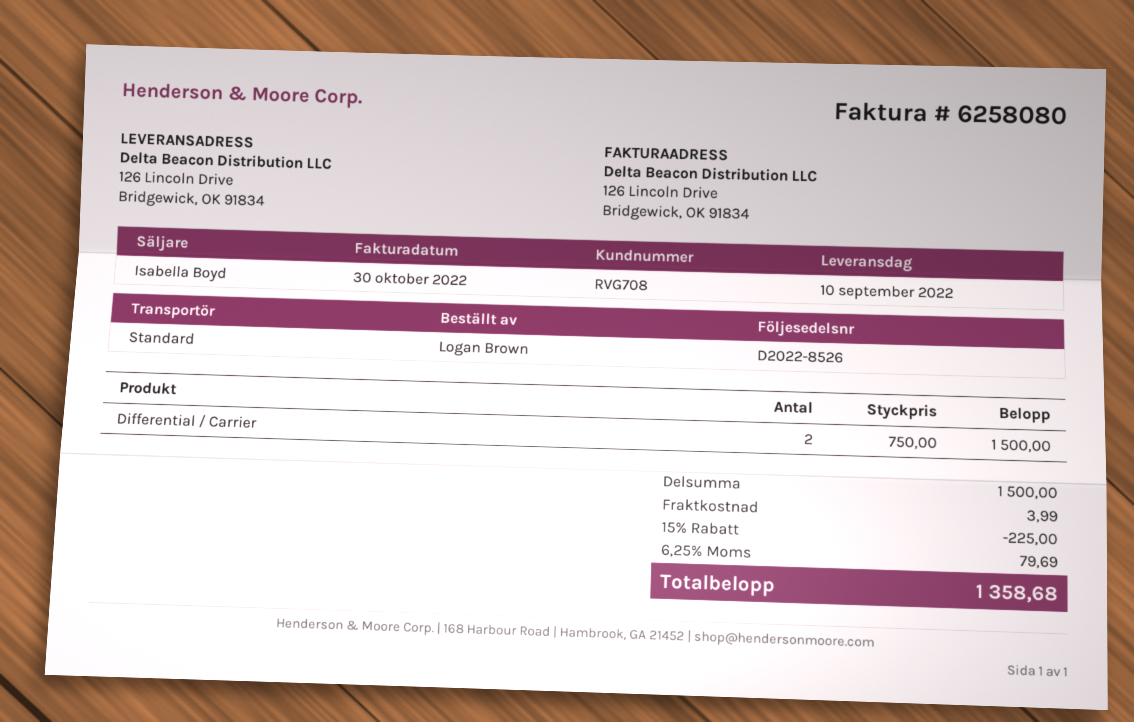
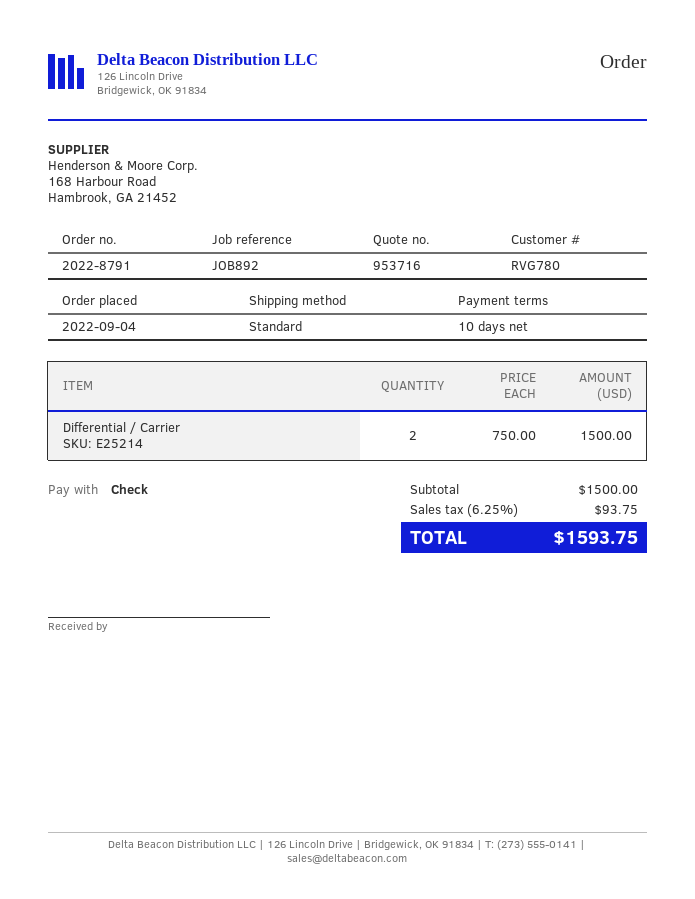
customer number: RVG708 -> RVG780
discount: 15% = 225.00 -> none
shipping: 3.99 -> none
tax: 6.25% = 79.69 -> 6.25% = 93.75
total: 1358.68 -> 1593.75

